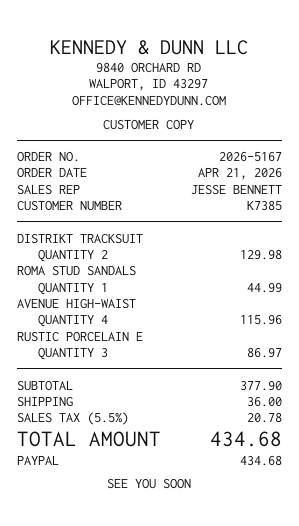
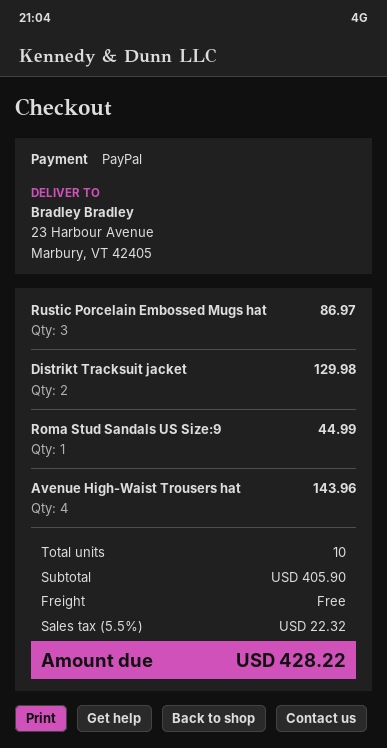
AVENUE HIGH-WAIST: 4 for 115.96 -> 4 for 143.96
subtotal: 377.90 -> 405.90
shipping: 36.00 -> 0.00
tax: 5.5% = 20.78 -> 5.5% = 22.32
total: 434.68 -> 428.22

